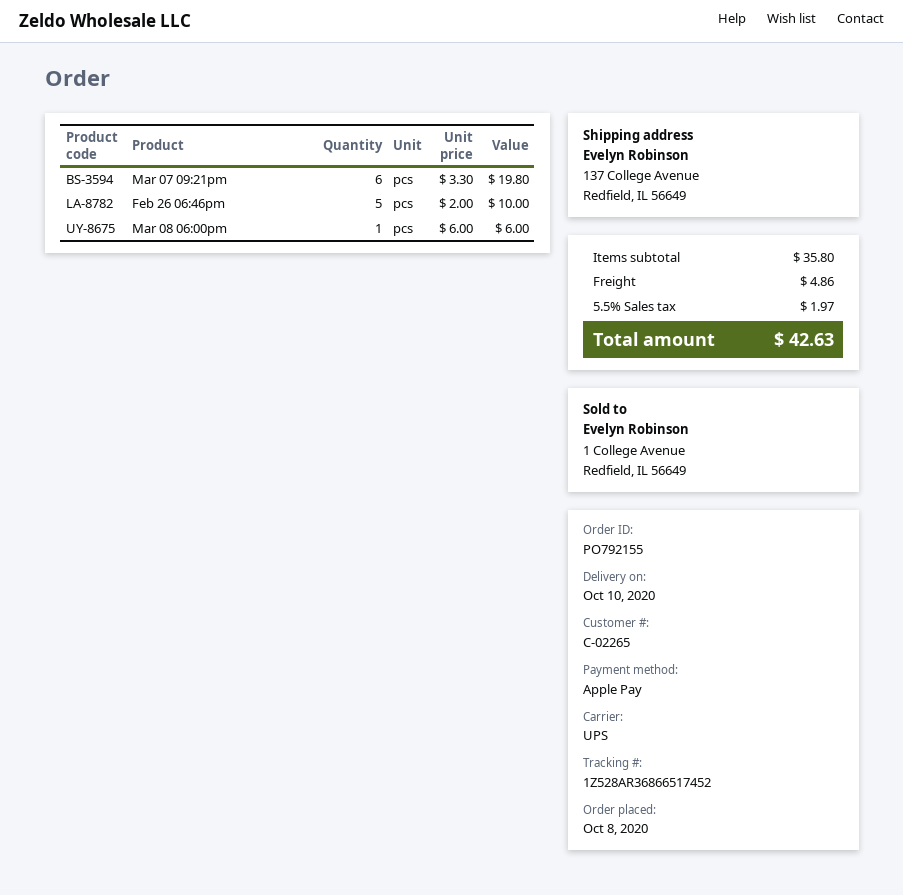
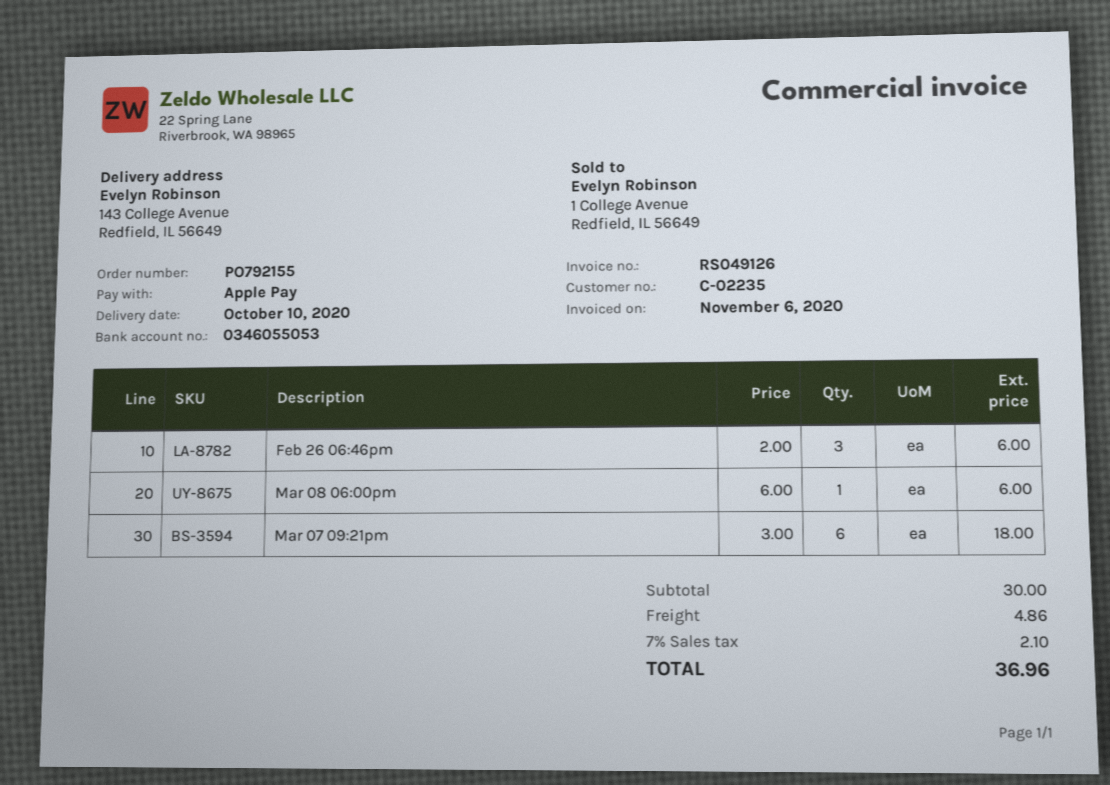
customer number: C-02265 -> C-02235
ship to: 137 College Avenue, Redfield, IL 56649 -> 143 College Avenue, Redfield, IL 56649
Mar 07 09:21pm: 6 x 3.30 = 19.80 -> 6 x 3.00 = 18.00
Feb 26 06:46pm: 5 x 2.00 = 10.00 -> 3 x 2.00 = 6.00
subtotal: 35.80 -> 30.00
tax: 5.5% = 1.97 -> 7% = 2.10
total: 42.63 -> 36.96

